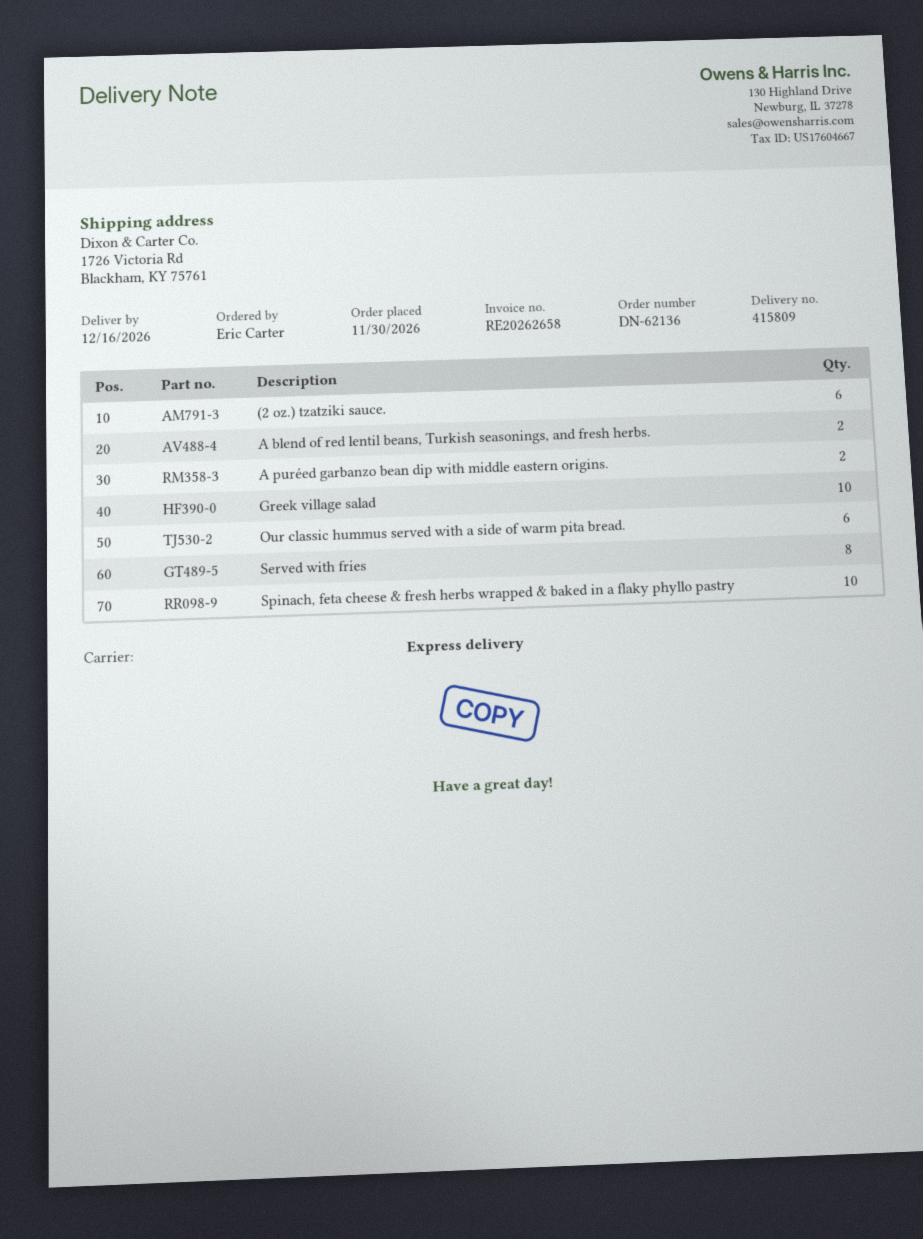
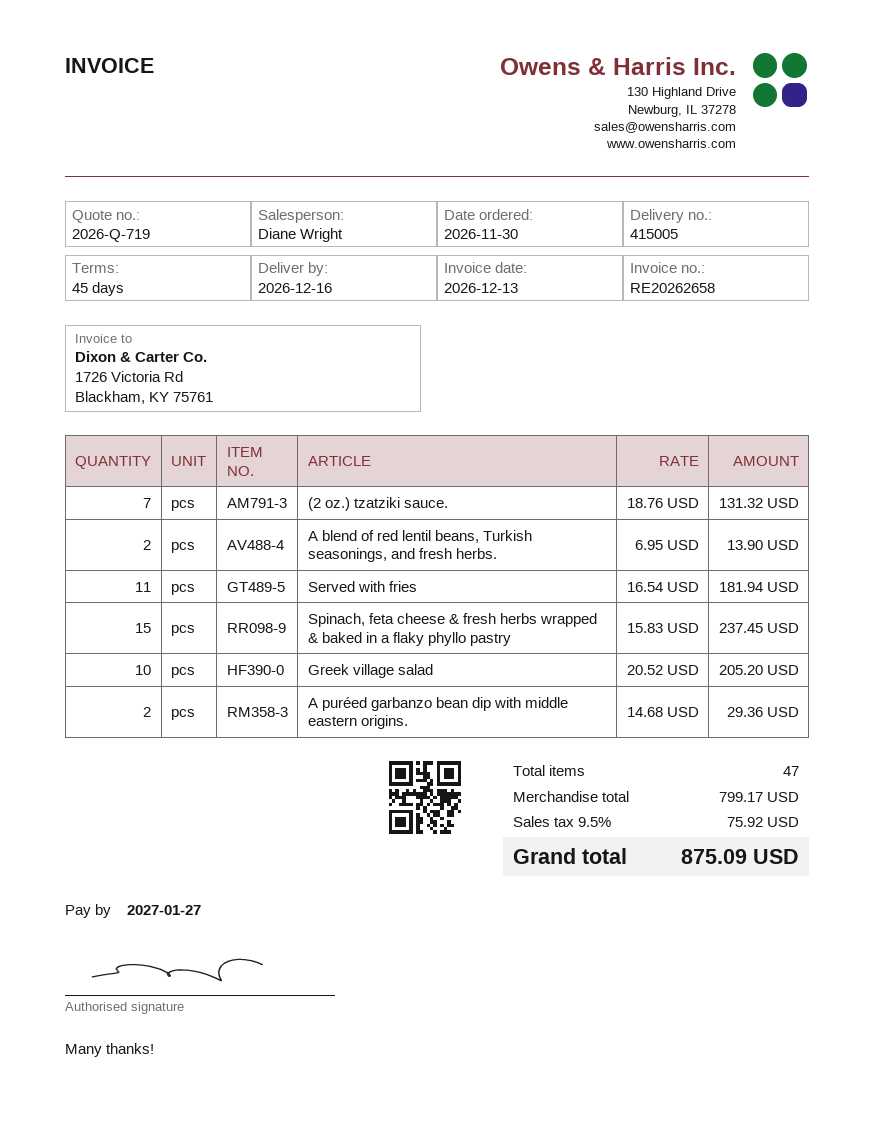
delivery note number: 415809 -> 415005
(2 oz.) tzatziki sauce.: 6 -> 7
Our classic hummus served with a side of warm pita bread.: 6 -> none
Served with fries: 8 -> 11
Spinach, feta cheese & fresh herbs wrapped & baked in a flaky phyllo pastry: 10 -> 15

